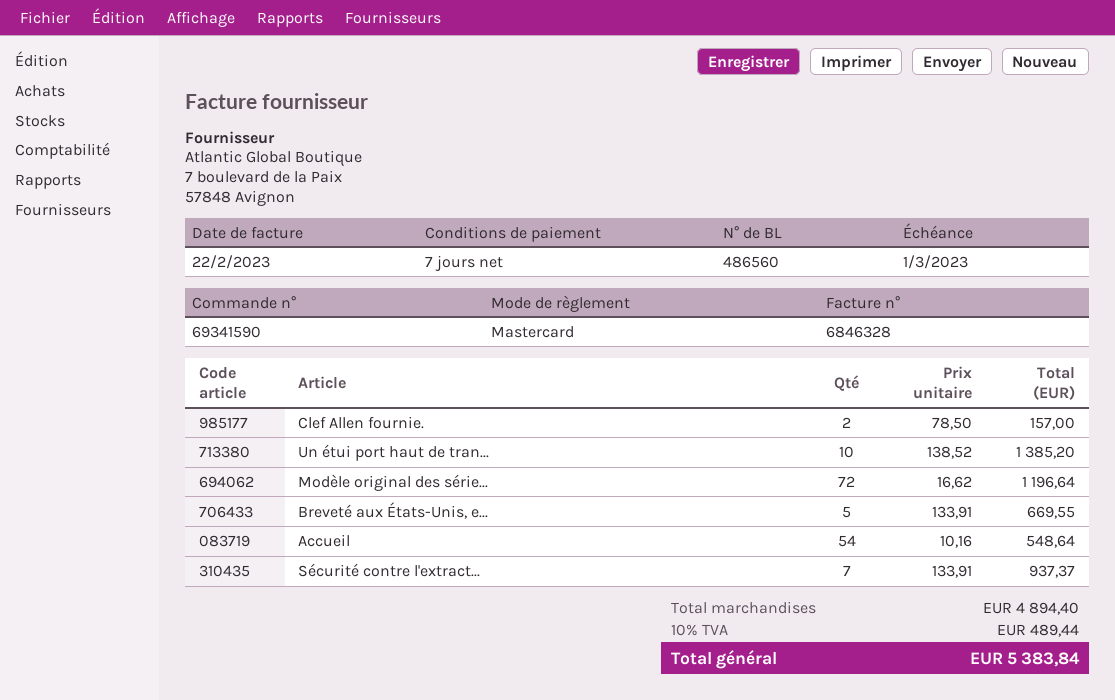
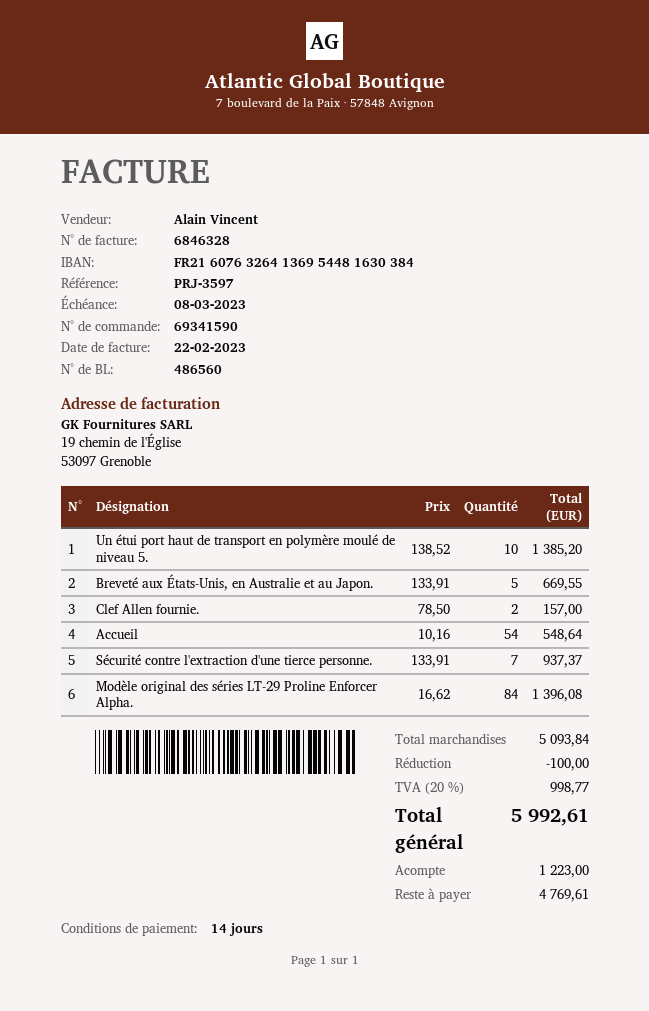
payment terms: 7 days -> 14 days
due date: 2023-03-01 -> 2023-03-08
Modèle original des série...: 72 x 16.62 = 1196.64 -> 84 x 16.62 = 1396.08
subtotal: 4894.40 -> 5093.84
discount: none -> 100.00
tax: 10% = 489.44 -> 20% = 998.77
total: 5383.84 -> 5992.61

